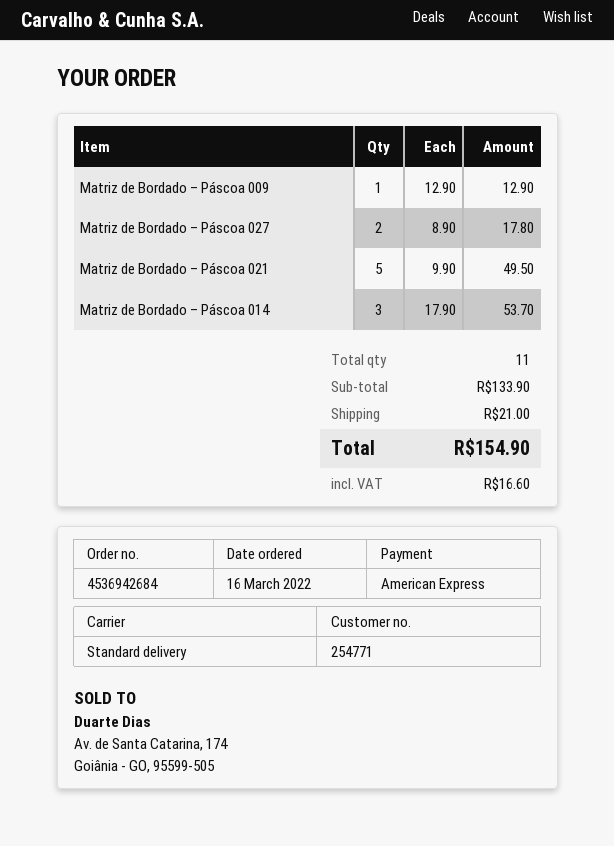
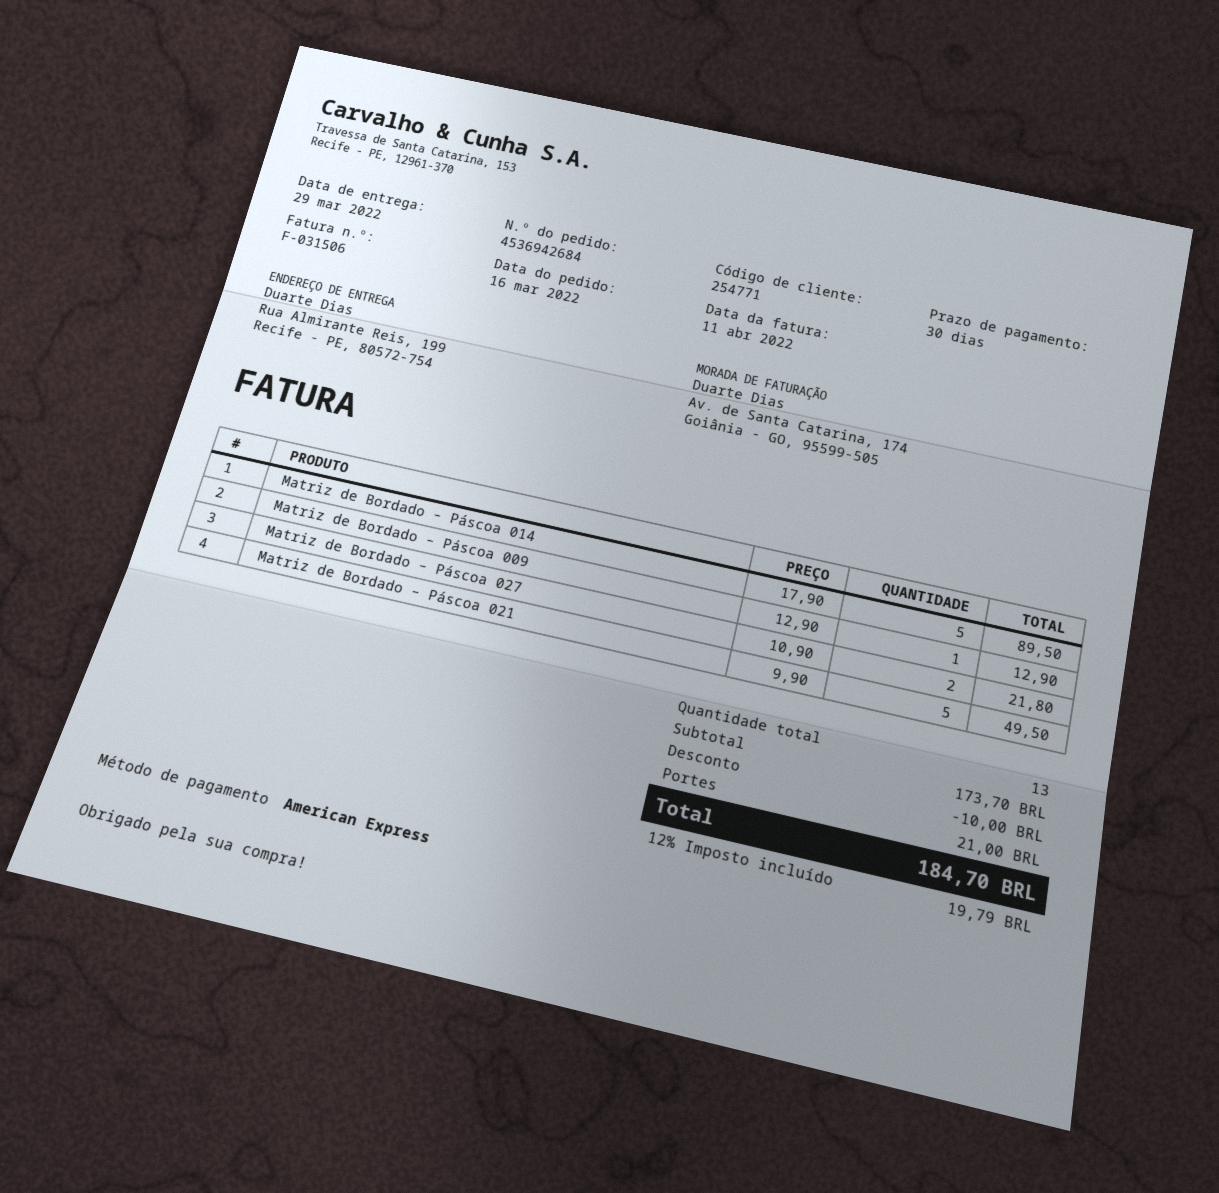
Matriz de Bordado – Páscoa 027: 2 x 8.90 = 17.80 -> 2 x 10.90 = 21.80
Matriz de Bordado – Páscoa 014: 3 x 17.90 = 53.70 -> 5 x 17.90 = 89.50
total quantity: 11 -> 13
subtotal: 133.90 -> 173.70
discount: none -> 10.00
tax: 16.60 -> 19.79
total: 154.90 -> 184.70

